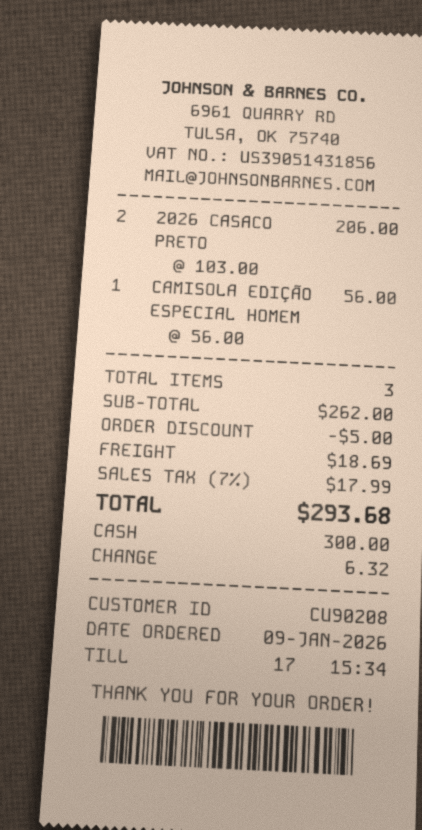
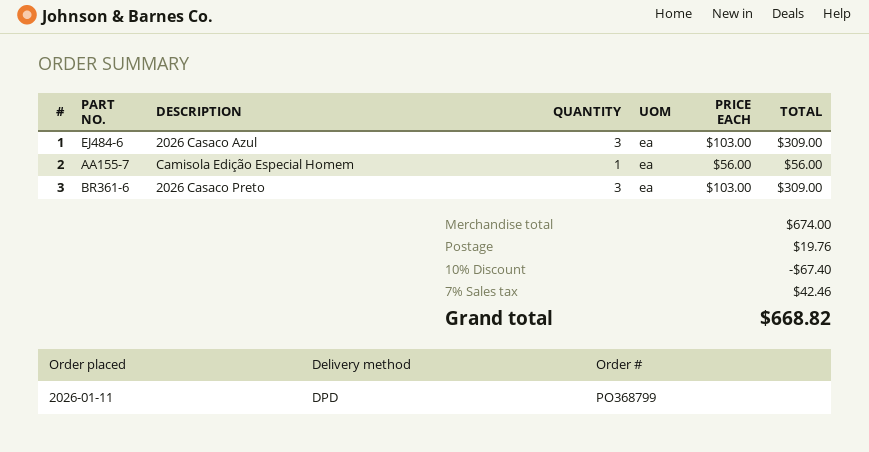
order date: 2026-01-09 -> 2026-01-11
2026 CASACO PRETO: 2 x 103.00 = 206.00 -> 3 x 103.00 = 309.00
2026 Casaco Azul: none -> 3 x 103.00 = 309.00
subtotal: 262.00 -> 674.00
discount: 5.00 -> 67.40
shipping: 18.69 -> 19.76
tax: 7% = 17.99 -> 7% = 42.46
total: 293.68 -> 668.82

